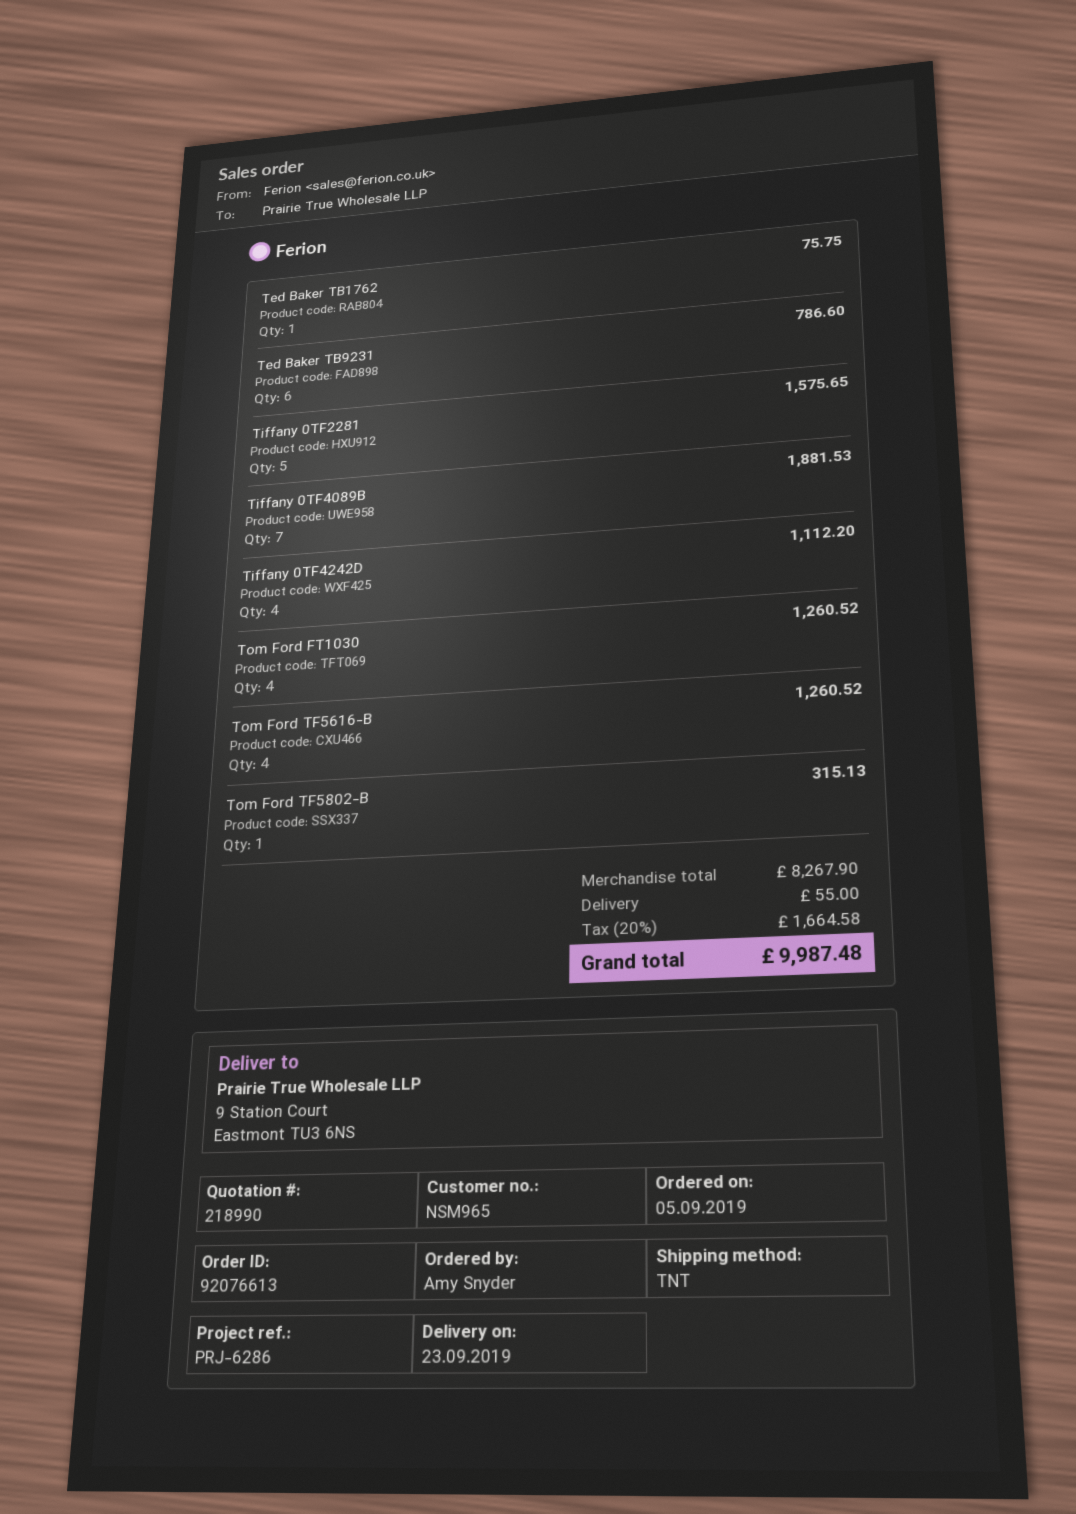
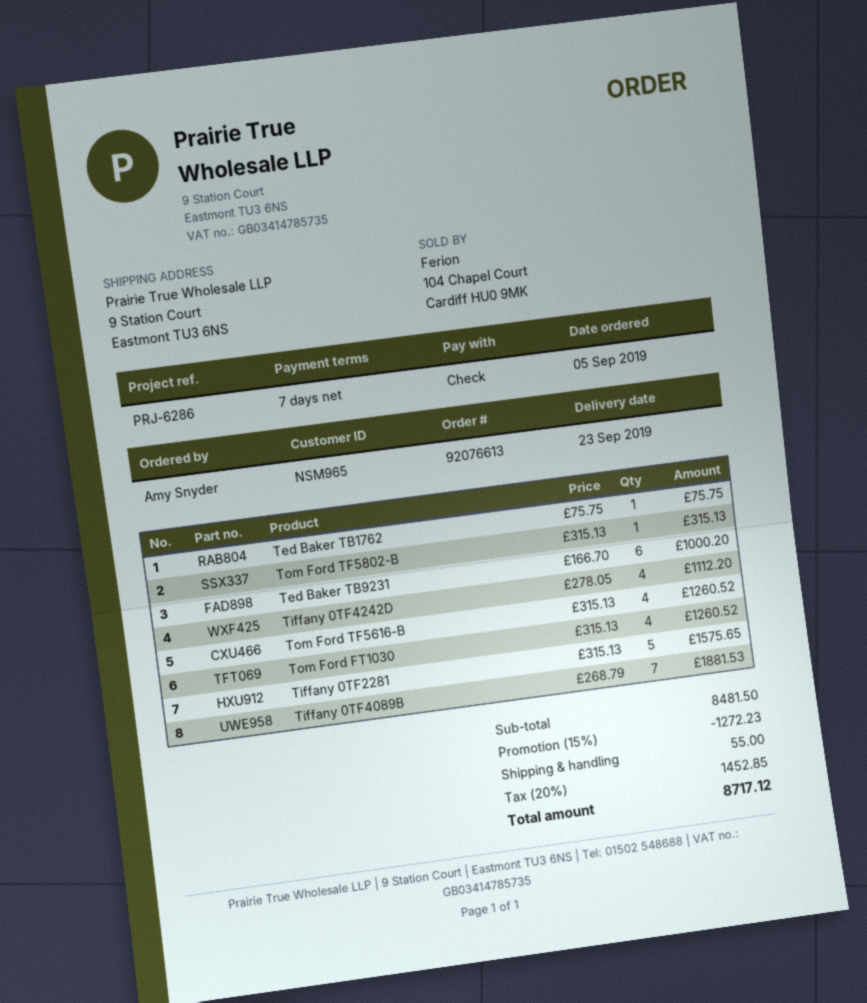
Ted Baker TB9231: 6 for 786.60 -> 6 for 1000.20
subtotal: 8267.90 -> 8481.50
discount: none -> 15% = 1272.23
tax: 20% = 1664.58 -> 20% = 1452.85
total: 9987.48 -> 8717.12

